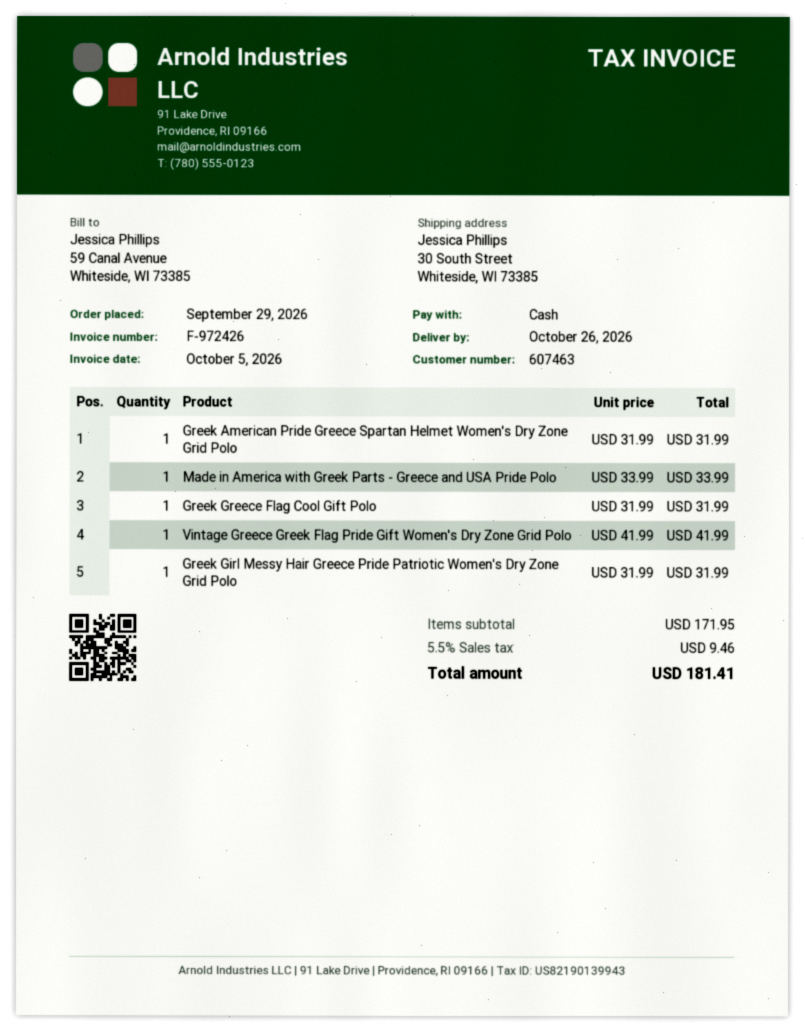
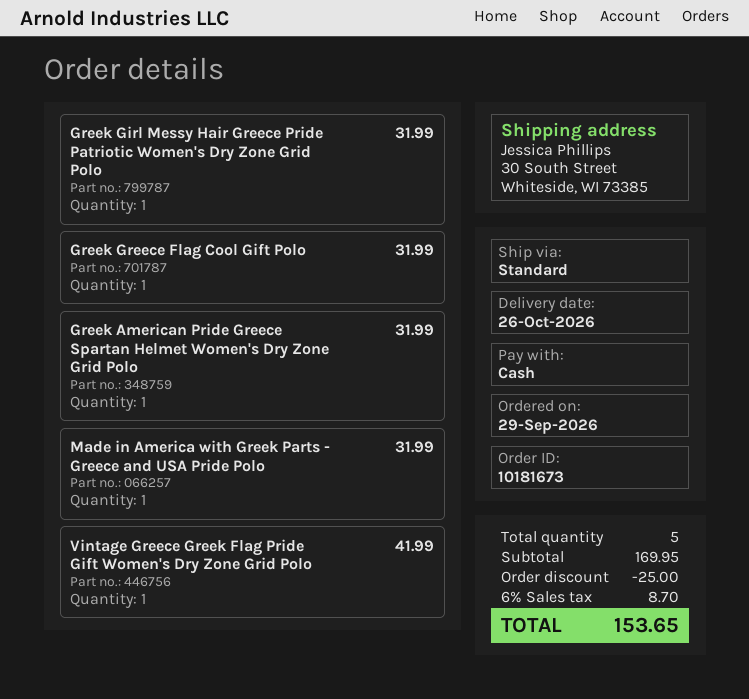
Made in America with Greek Parts - Greece and USA Pride Polo: 1 for 33.99 -> 1 for 31.99
subtotal: 171.95 -> 169.95
discount: none -> 25.00
tax: 5.5% = 9.46 -> 6% = 8.70
total: 181.41 -> 153.65

